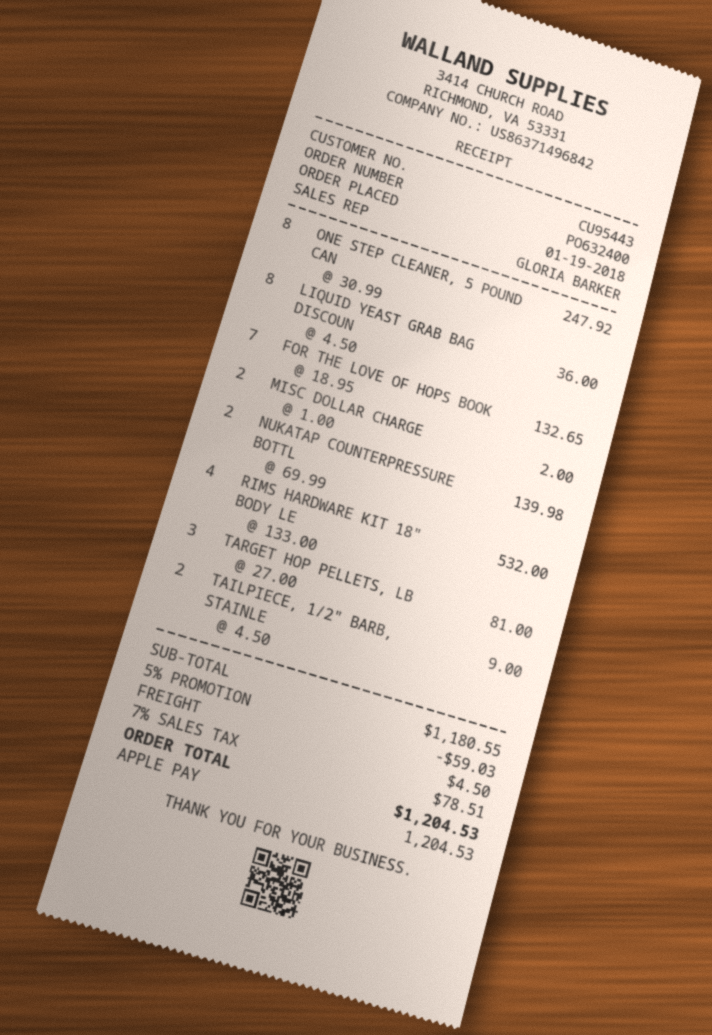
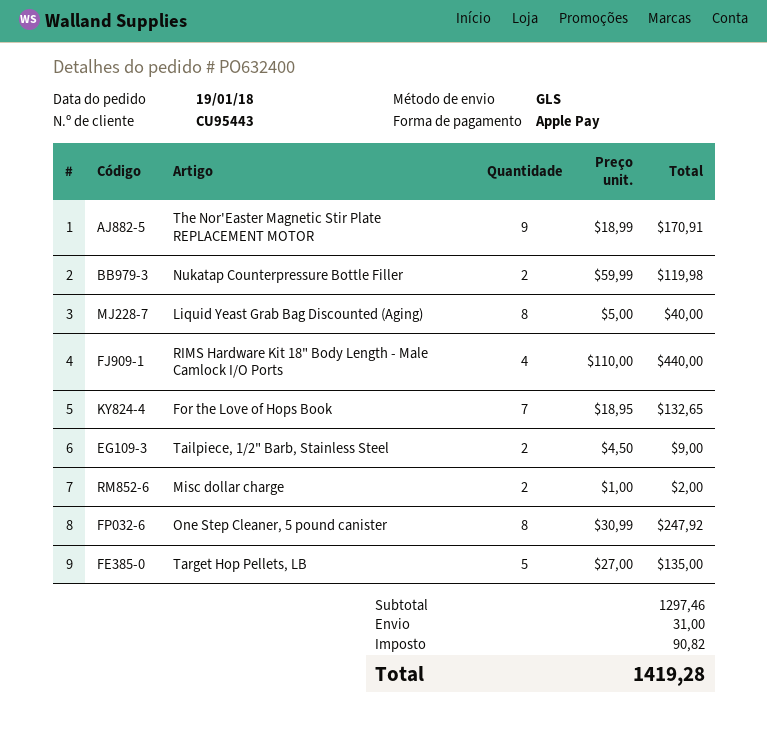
LIQUID YEAST GRAB BAG DISCOUN: 8 x 4.50 = 36.00 -> 8 x 5.00 = 40.00
NUKATAP COUNTERPRESSURE BOTTL: 2 x 69.99 = 139.98 -> 2 x 59.99 = 119.98
RIMS HARDWARE KIT 18" BODY LE: 4 x 133.00 = 532.00 -> 4 x 110.00 = 440.00
TARGET HOP PELLETS, LB: 3 x 27.00 = 81.00 -> 5 x 27.00 = 135.00
The Nor'Easter Magnetic Stir Plate REPLACEMENT MOTOR: none -> 9 x 18.99 = 170.91
subtotal: 1180.55 -> 1297.46
discount: 5% = 59.03 -> none
shipping: 4.50 -> 31.00
tax: 78.51 -> 90.82
total: 1204.53 -> 1419.28

